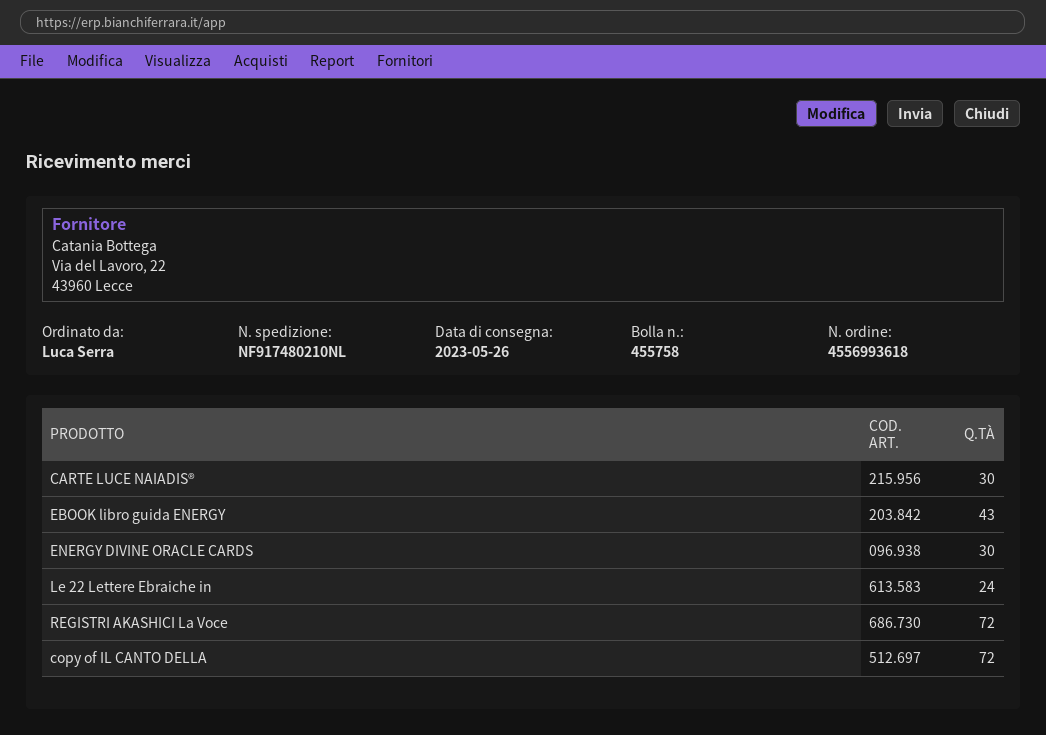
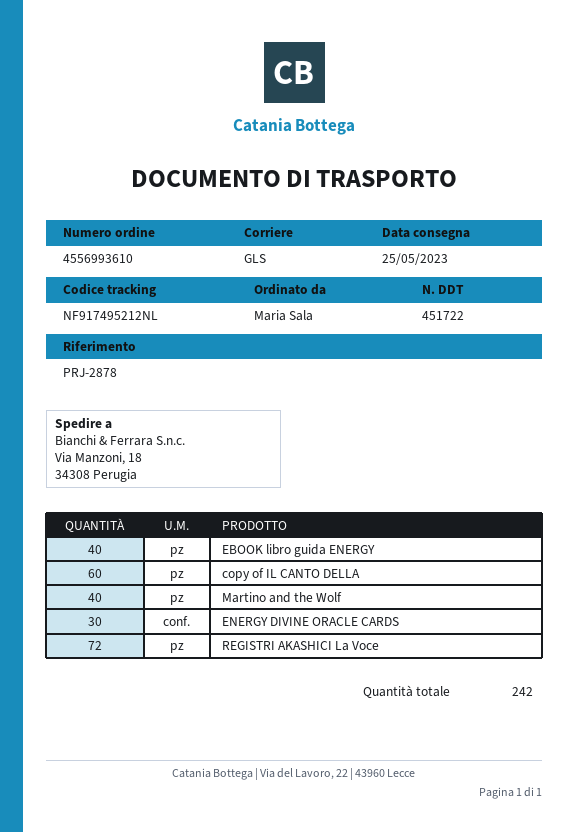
order number: 4556993618 -> 4556993610
delivery note number: 455758 -> 451722
delivery date: 2023-05-26 -> 2023-05-25
ordered by: Luca Serra -> Maria Sala
tracking number: NF917480210NL -> NF917495212NL
CARTE LUCE NAIADIS®: 30 -> none
EBOOK libro guida ENERGY: 43 -> 40
Le 22 Lettere Ebraiche in: 24 -> none
copy of IL CANTO DELLA: 72 -> 60
Martino and the Wolf: none -> 40

